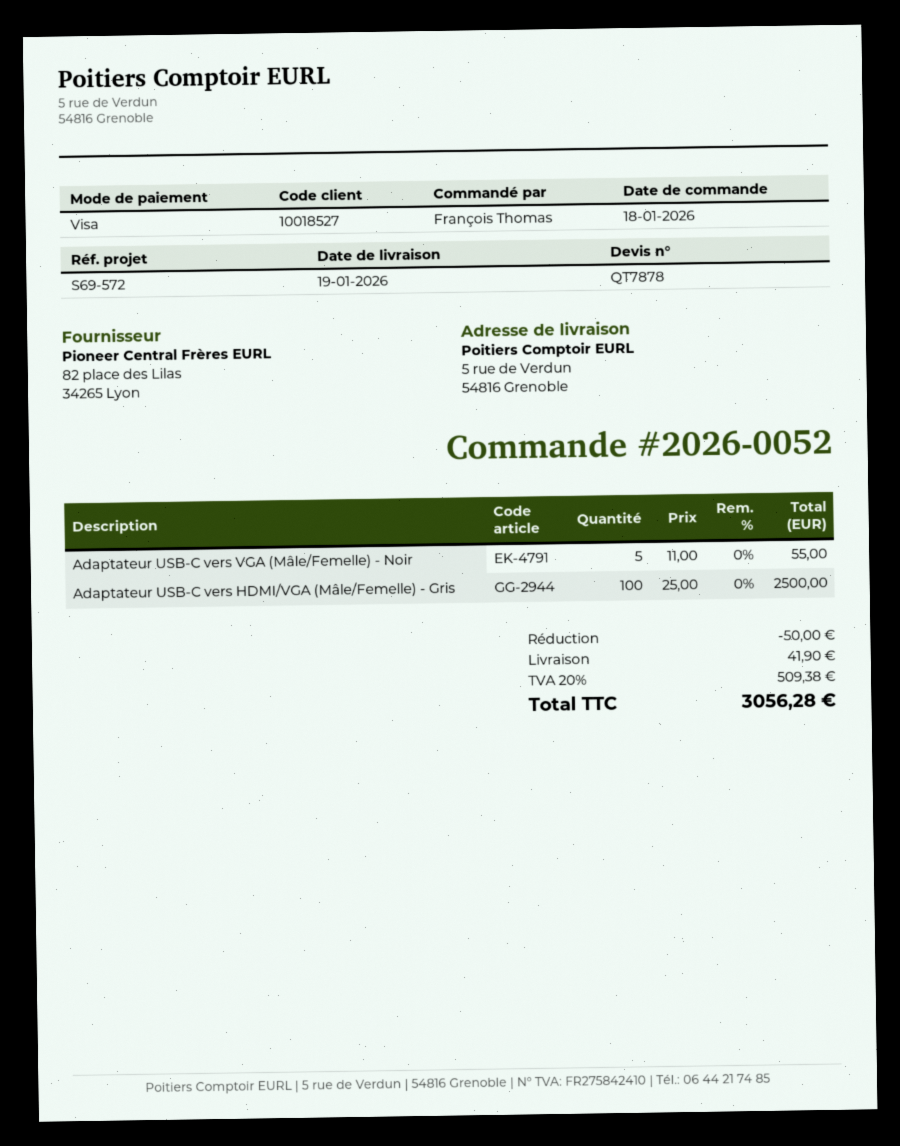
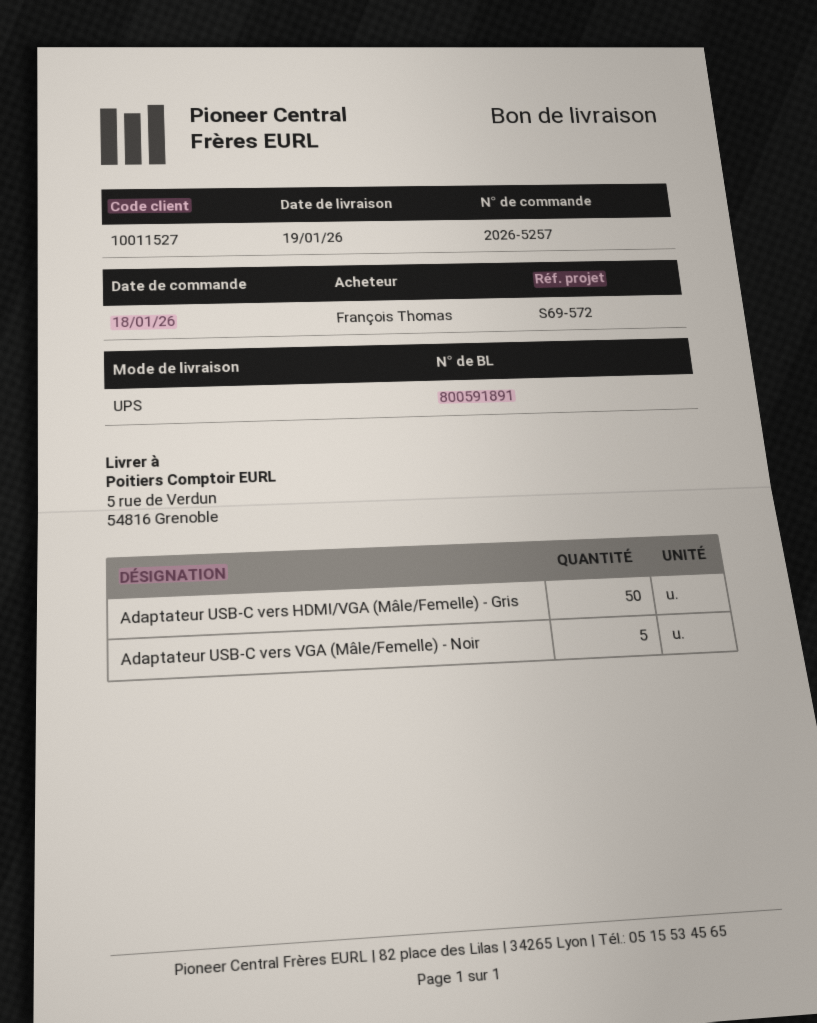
order number: 2026-0052 -> 2026-5257
customer number: 10018527 -> 10011527
Adaptateur USB-C vers HDMI/VGA (Mâle/Femelle) - Gris: 100 -> 50

